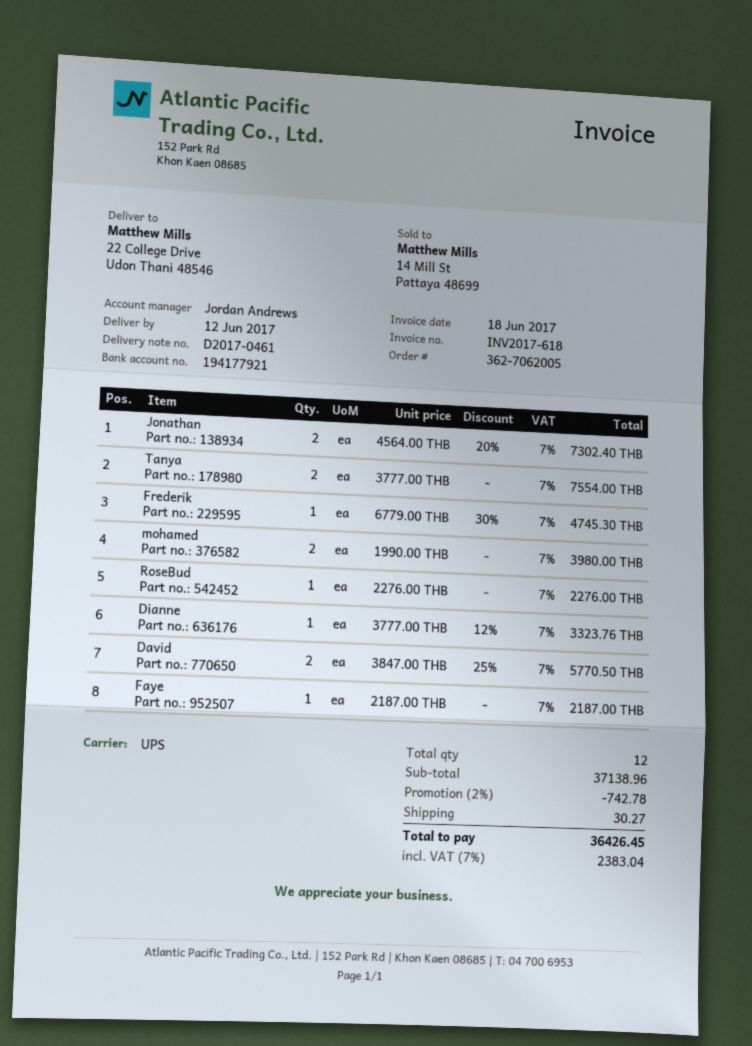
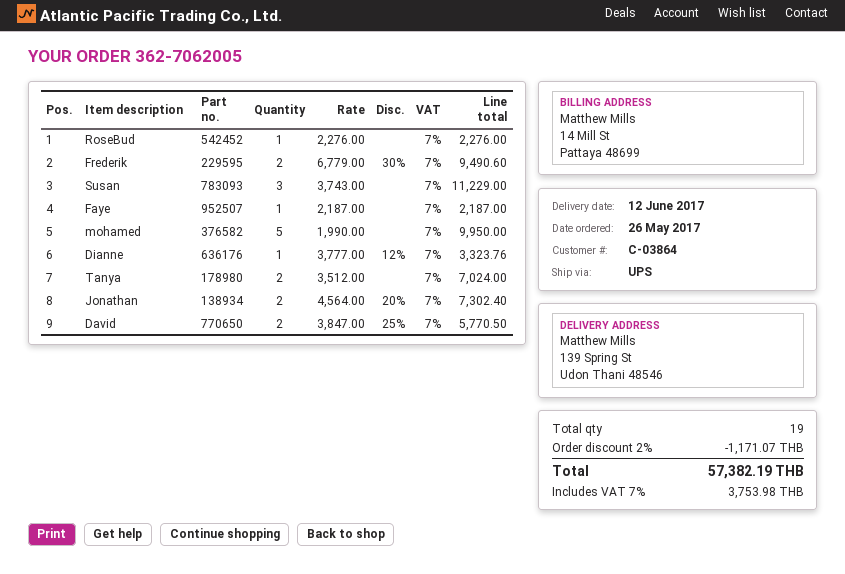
ship to: 22 College Drive, Udon Thani 48546 -> 139 Spring St, Udon Thani 48546
Tanya: 2 x 3777.00 = 7554.00 -> 2 x 3512.00 = 7024.00
Frederik: 1 x 6779.00 - 30% = 4745.30 -> 2 x 6779.00 - 30% = 9490.60
mohamed: 2 x 1990.00 = 3980.00 -> 5 x 1990.00 = 9950.00
Susan: none -> 3 x 3743.00 = 11229.00
total quantity: 12 -> 19
discount: 2% = 742.78 -> 2% = 1171.07
shipping: 30.27 -> none
tax: 7% = 2383.04 -> 7% = 3753.98
total: 36426.45 -> 57382.19

